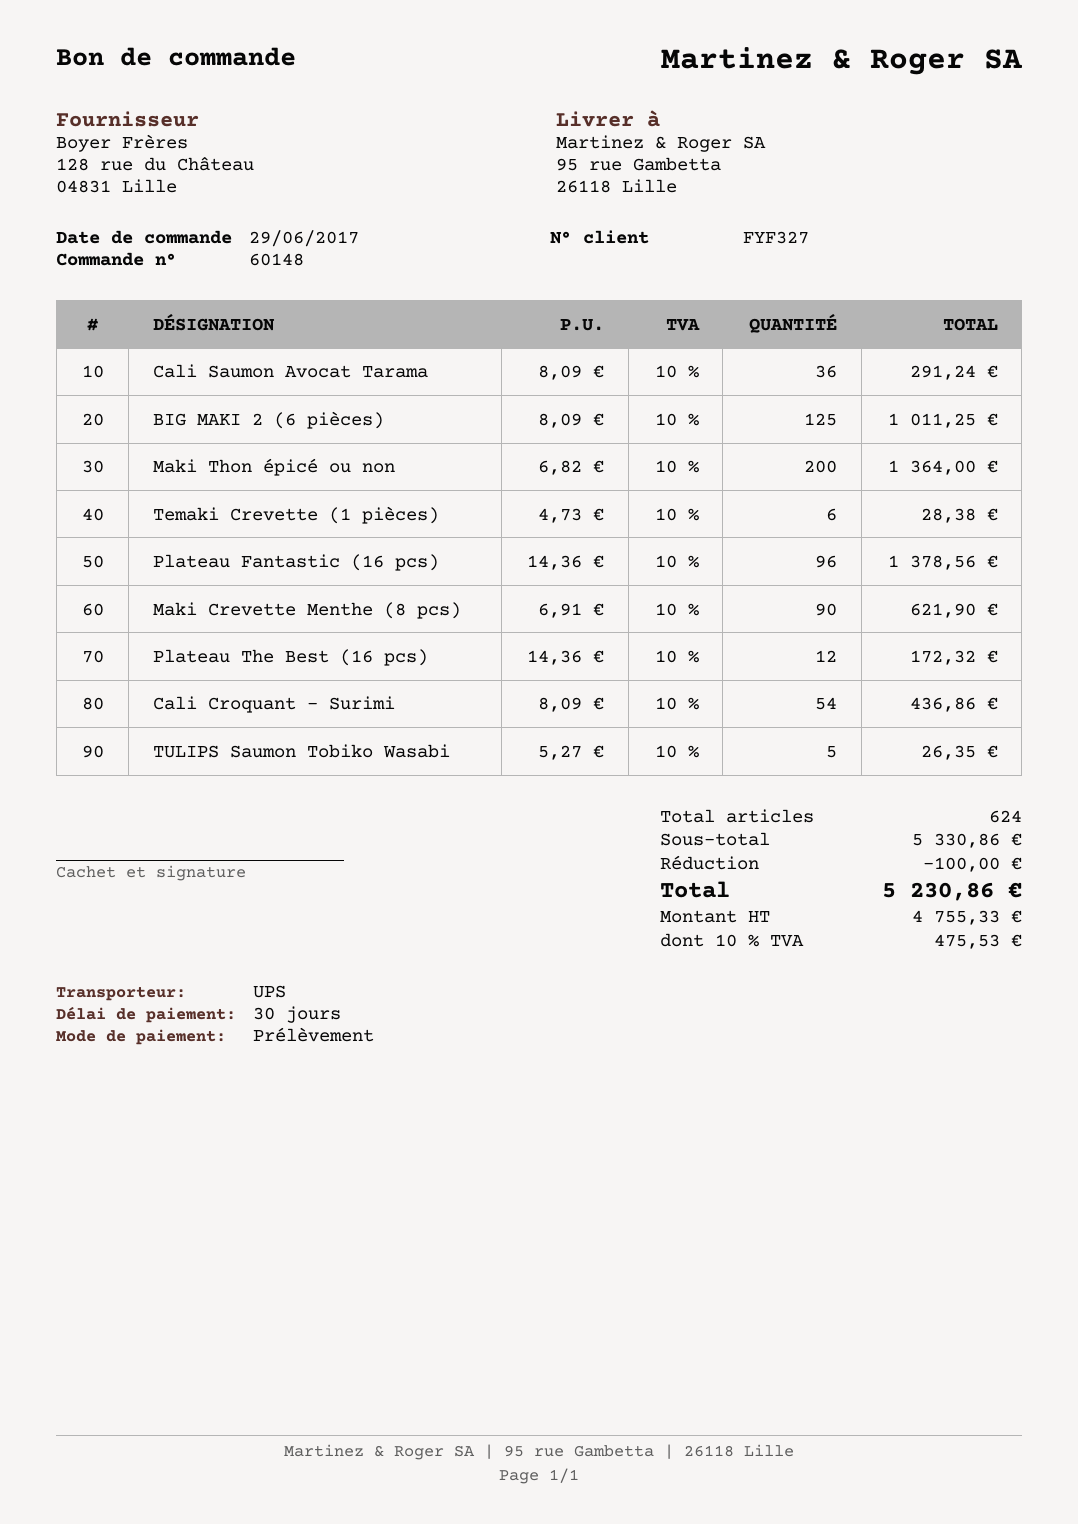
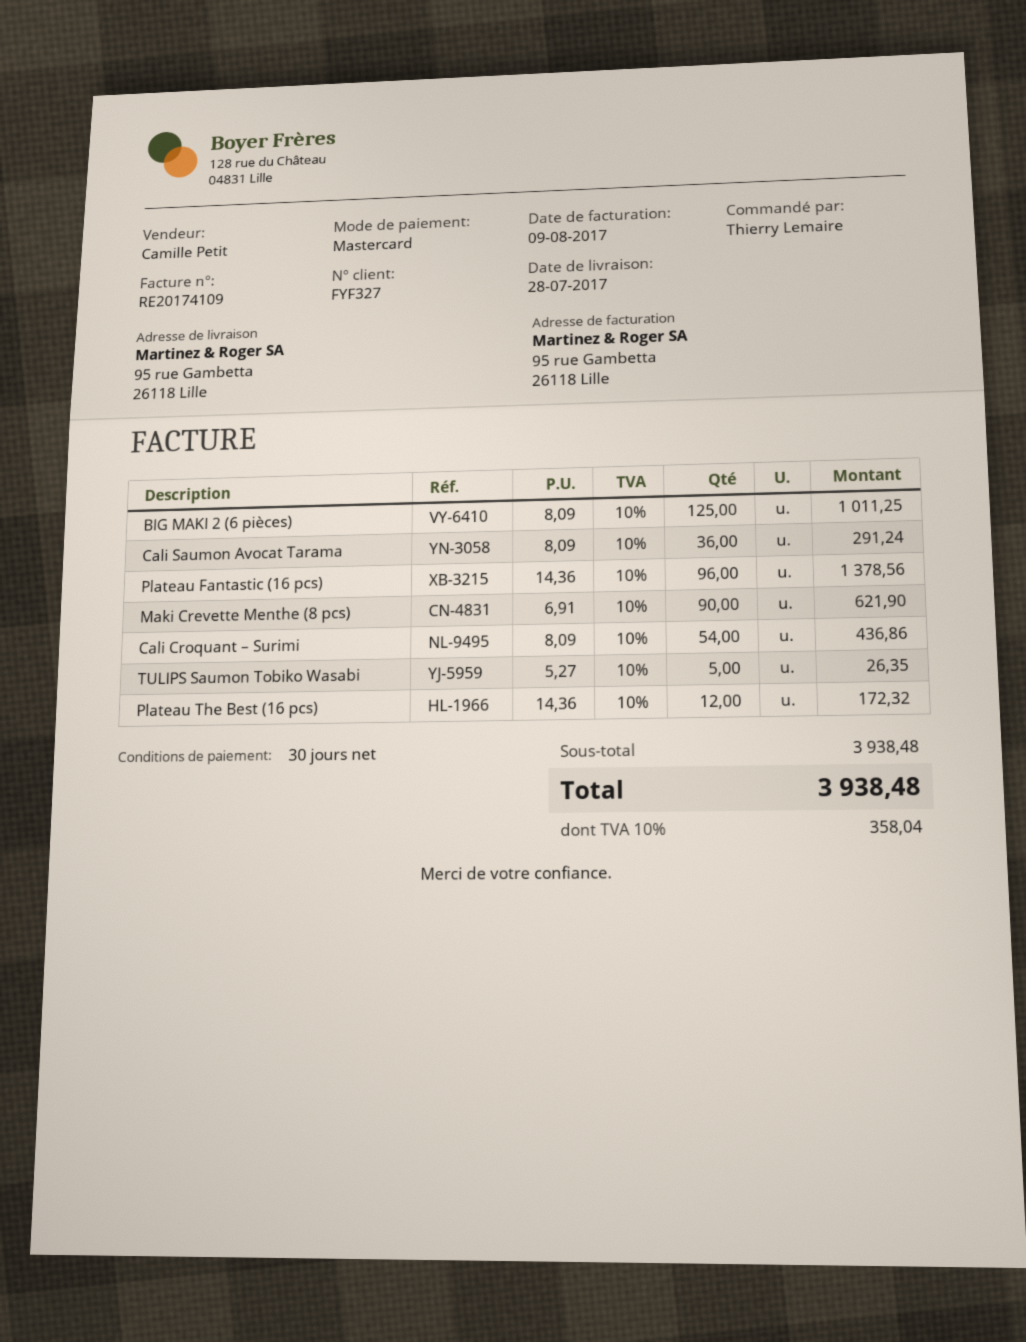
payment method: direct debit -> Mastercard
Maki Thon épicé ou non: 200 x 6.82 = 1364.00 -> none
Temaki Crevette (1 pièces): 6 x 4.73 = 28.38 -> none
subtotal: 5330.86 -> 3938.48
discount: 100.00 -> none
tax: 10% = 475.53 -> 10% = 358.04
total: 5230.86 -> 3938.48

